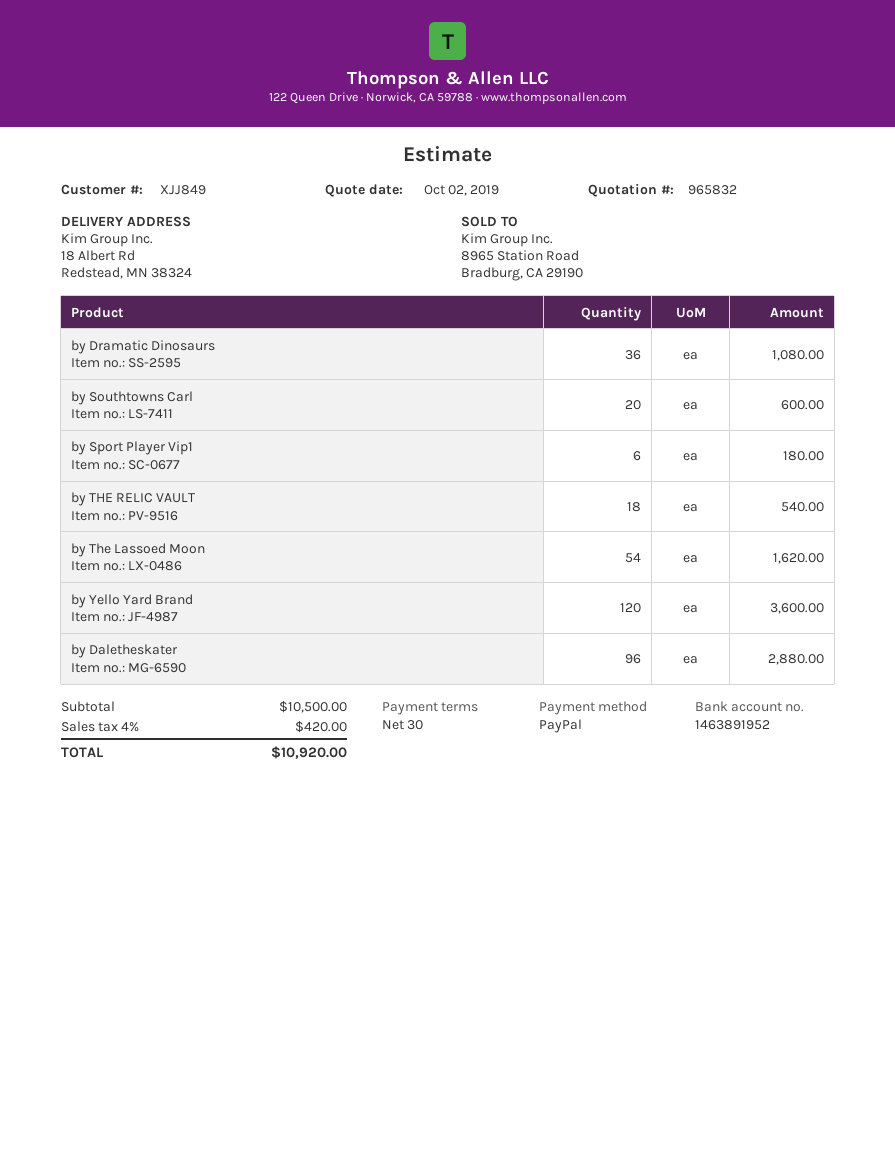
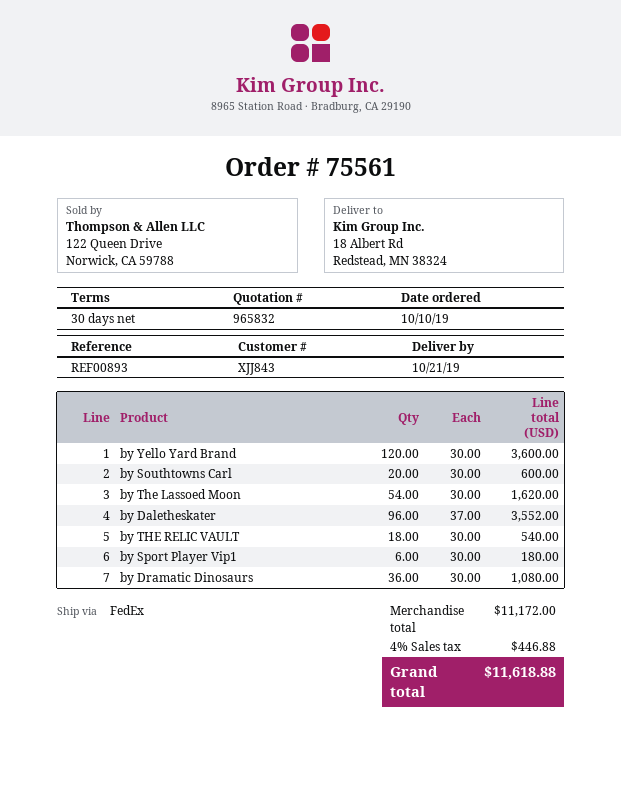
customer number: XJJ849 -> XJJ843
by Daletheskater: 96 for 2880.00 -> 96 for 3552.00
subtotal: 10500.00 -> 11172.00
tax: 4% = 420.00 -> 4% = 446.88
total: 10920.00 -> 11618.88

